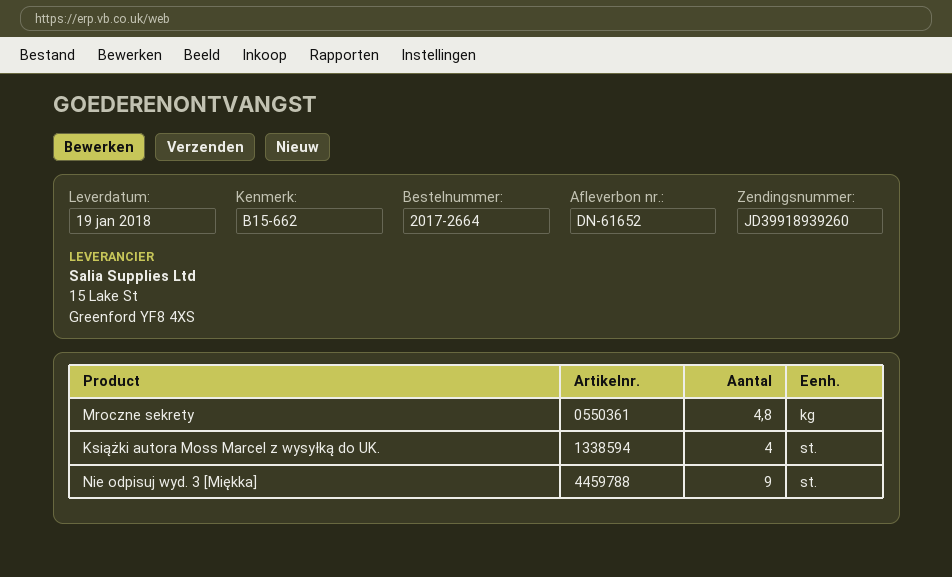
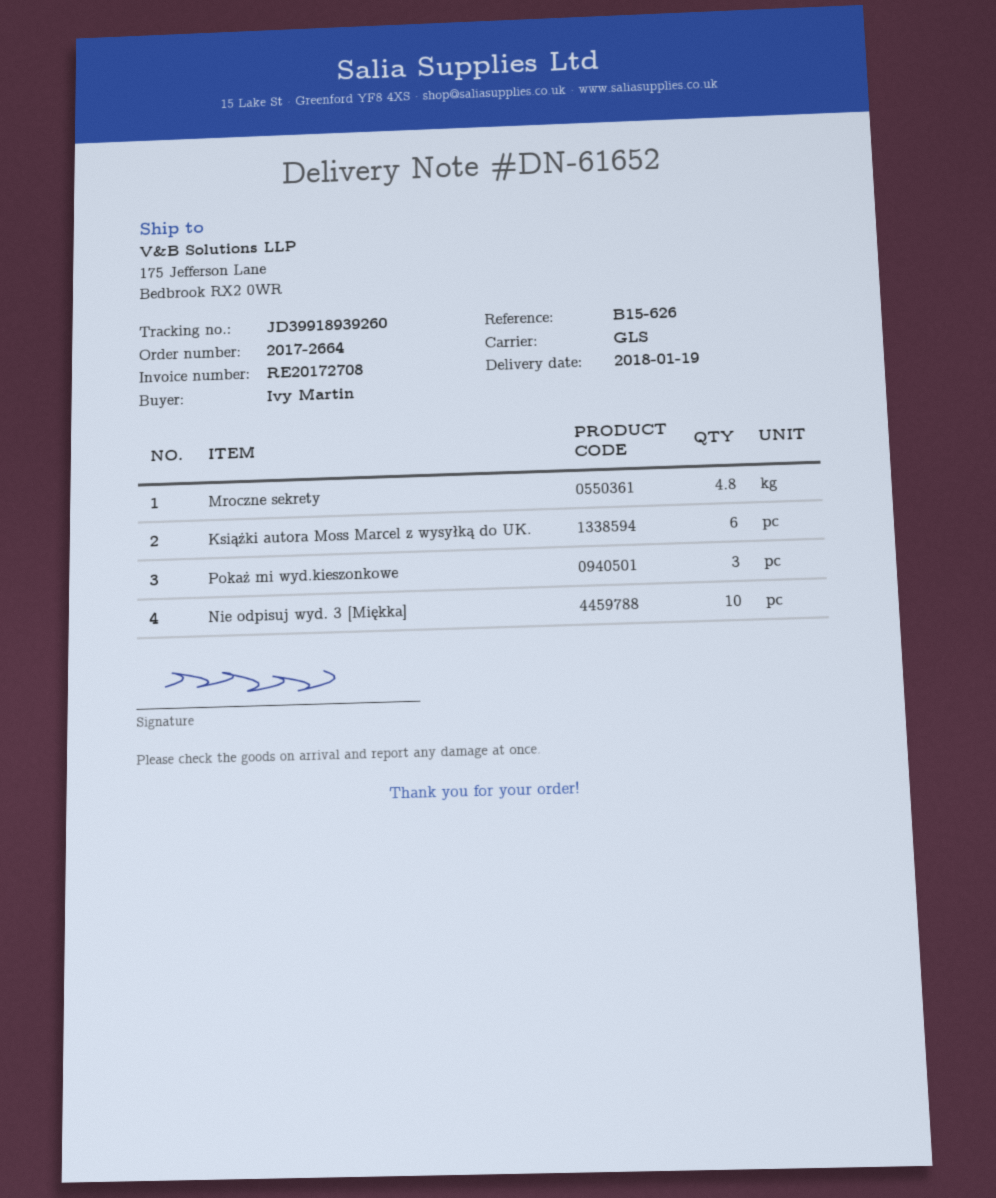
reference: B15-662 -> B15-626
Książki autora Moss Marcel z wysyłką do UK.: 4 -> 6
Nie odpisuj wyd. 3 [Miękka]: 9 -> 10
Pokaż mi wyd.kieszonkowe: none -> 3

